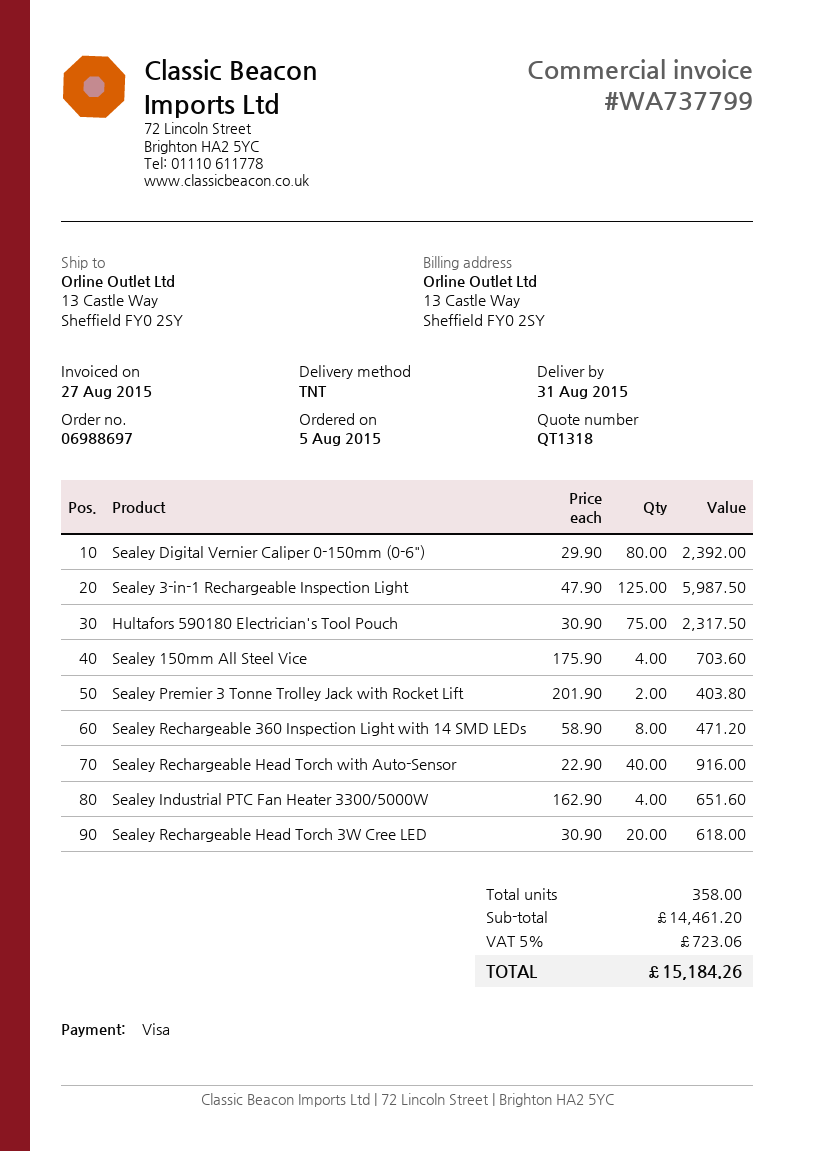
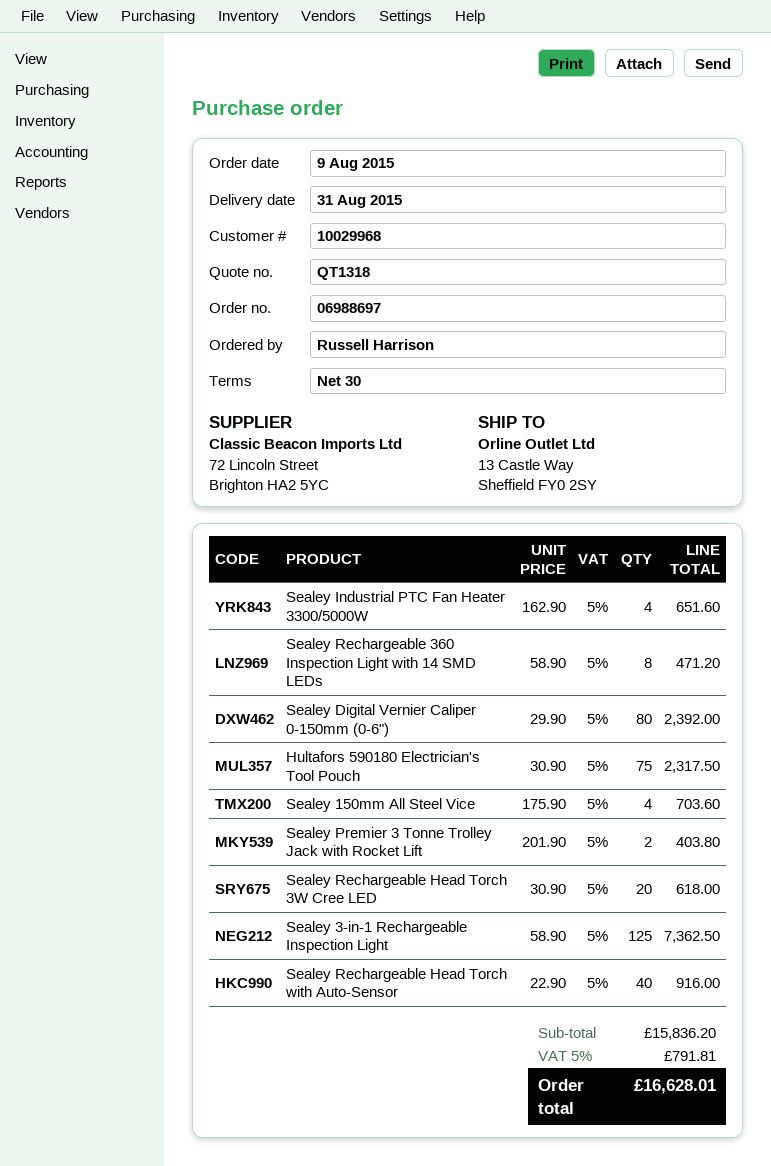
order date: 2015-08-05 -> 2015-08-09
Sealey 3-in-1 Rechargeable Inspection Light: 125 x 47.90 = 5987.50 -> 125 x 58.90 = 7362.50
subtotal: 14461.20 -> 15836.20
tax: 5% = 723.06 -> 5% = 791.81
total: 15184.26 -> 16628.01

